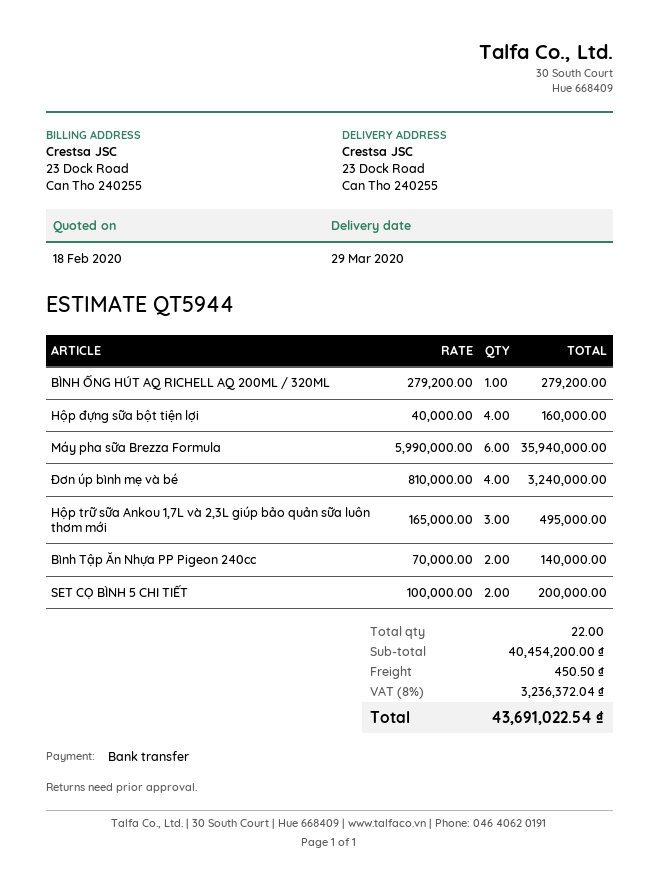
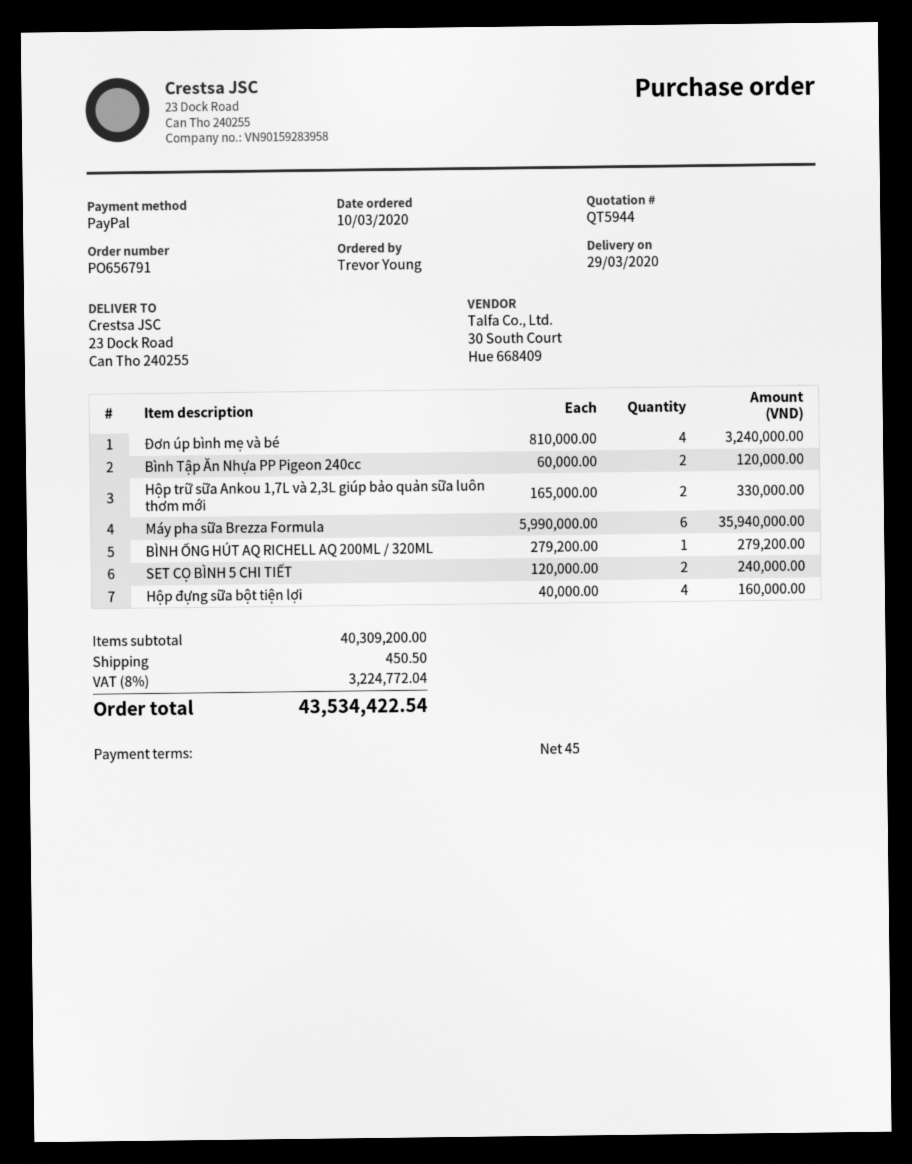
payment method: bank transfer -> PayPal
Hộp trữ sữa Ankou 1,7L và 2,3L giúp bảo quản sữa luôn thơm mới: 3 x 165000.00 = 495000.00 -> 2 x 165000.00 = 330000.00
Bình Tập Ăn Nhựa PP Pigeon 240cc: 2 x 70000.00 = 140000.00 -> 2 x 60000.00 = 120000.00
SET CỌ BÌNH 5 CHI TIẾT: 2 x 100000.00 = 200000.00 -> 2 x 120000.00 = 240000.00
subtotal: 40454200.00 -> 40309200.00
tax: 8% = 3236372.04 -> 8% = 3224772.04
total: 43691022.54 -> 43534422.54

